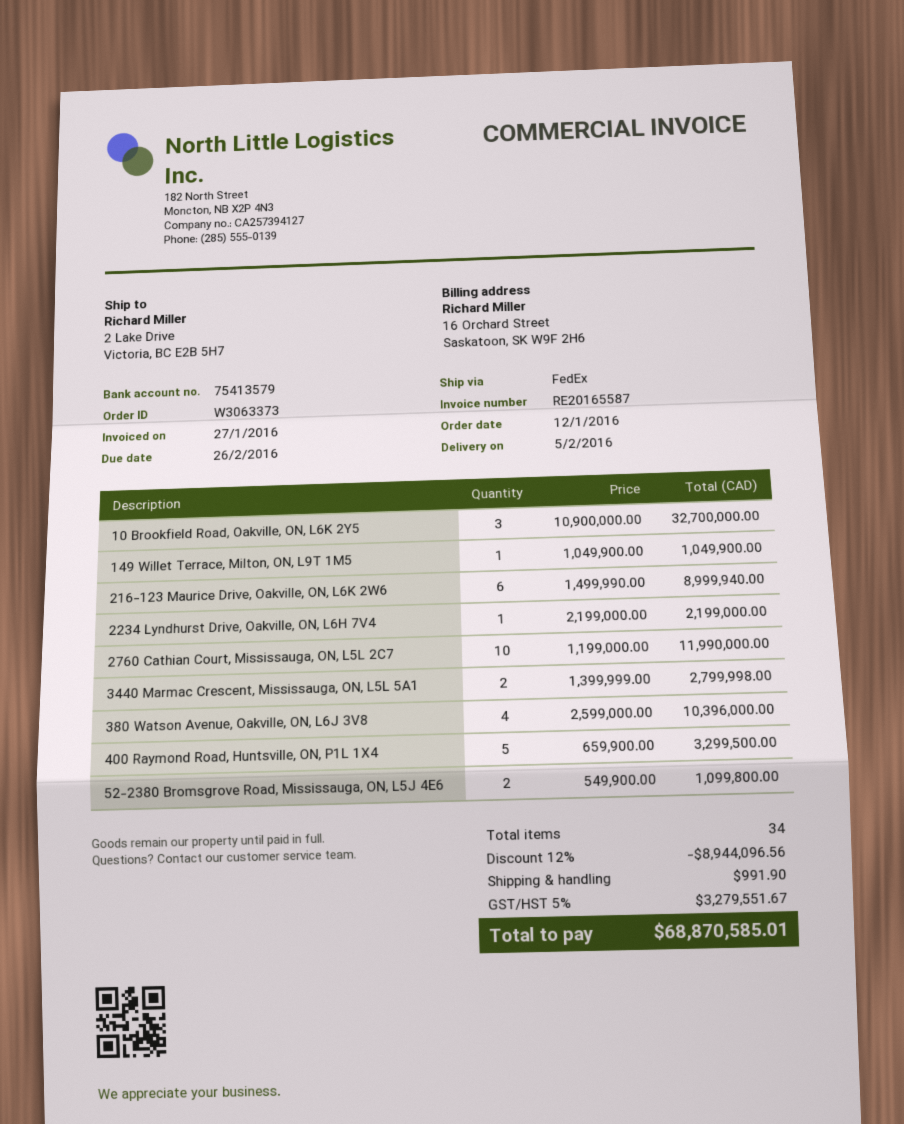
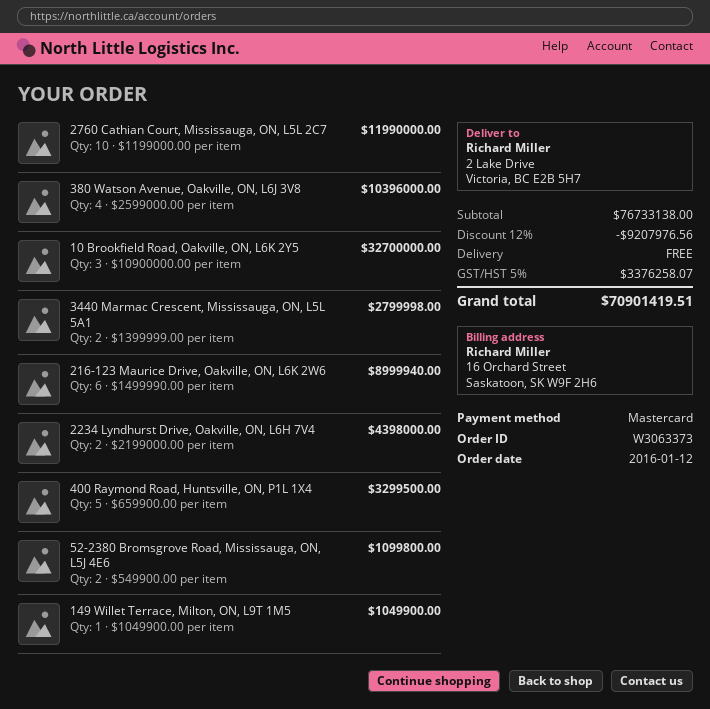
2234 Lyndhurst Drive, Oakville, ON, L6H 7V4: 1 x 2199000.00 = 2199000.00 -> 2 x 2199000.00 = 4398000.00
discount: 12% = 8944096.56 -> 12% = 9207976.56
shipping: 991.90 -> 0.00
tax: 5% = 3279551.67 -> 5% = 3376258.07
total: 68870585.01 -> 70901419.51

